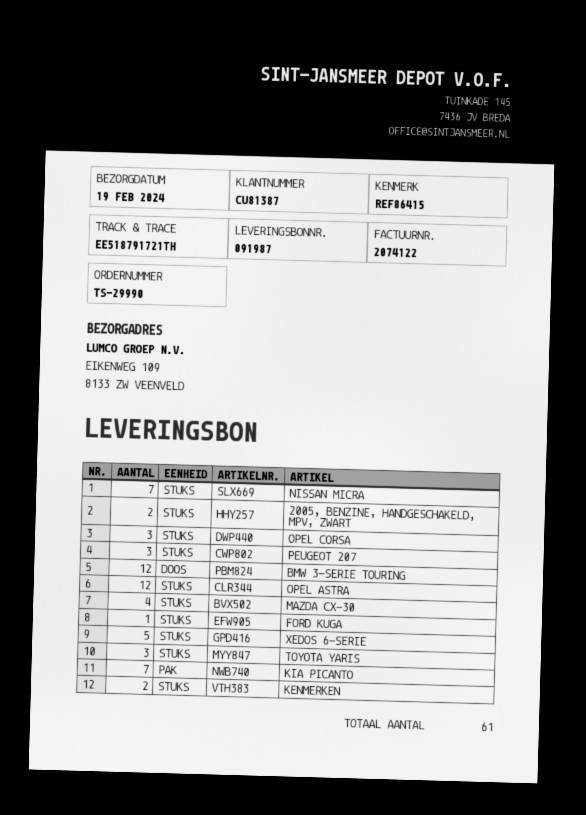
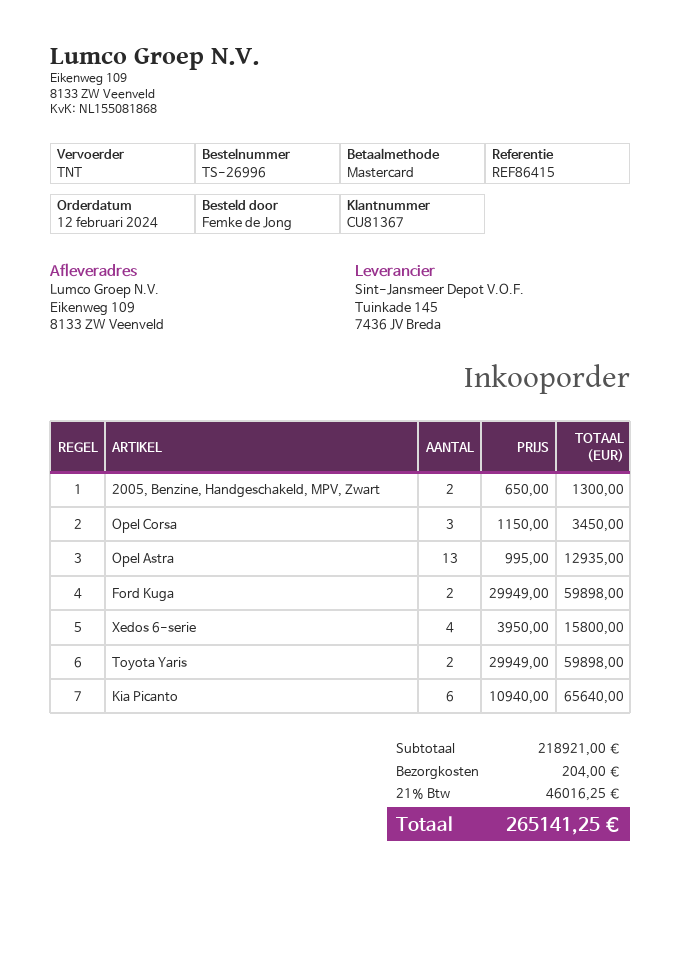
order number: TS-29990 -> TS-26996
customer number: CU81387 -> CU81367
NISSAN MICRA: 7 -> none
PEUGEOT 207: 3 -> none
BMW 3-SERIE TOURING: 12 -> none
OPEL ASTRA: 12 -> 13
MAZDA CX-30: 4 -> none
FORD KUGA: 1 -> 2
XEDOS 6-SERIE: 5 -> 4
TOYOTA YARIS: 3 -> 2
KIA PICANTO: 7 -> 6
KENMERKEN: 2 -> none

